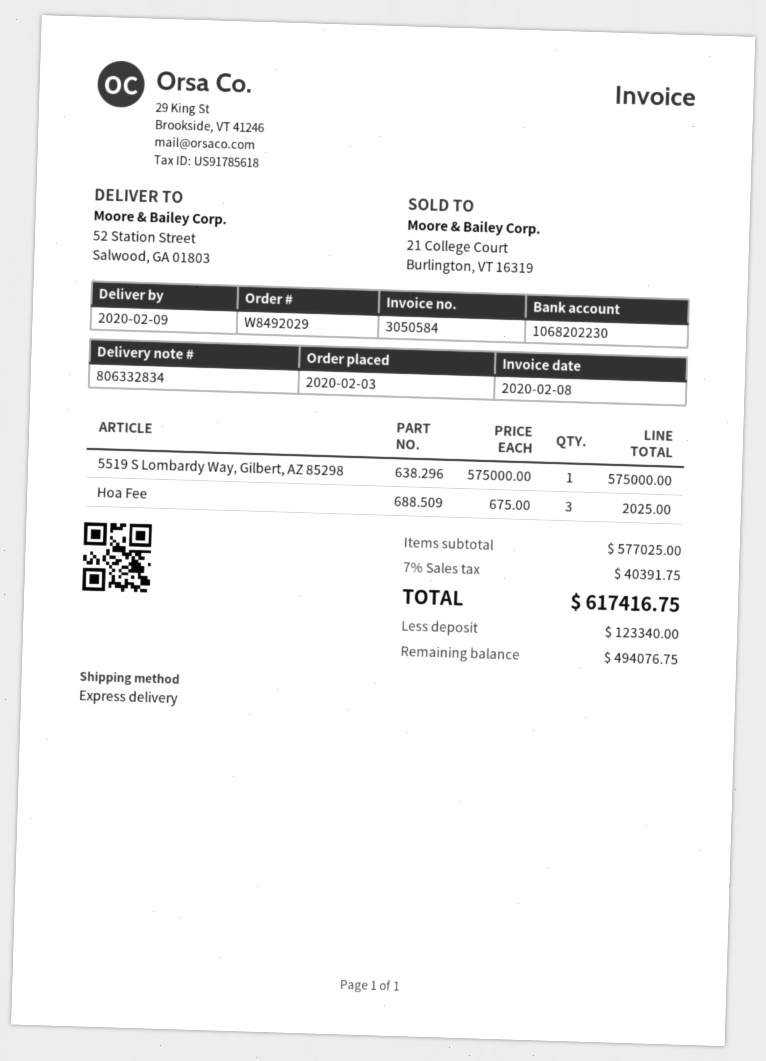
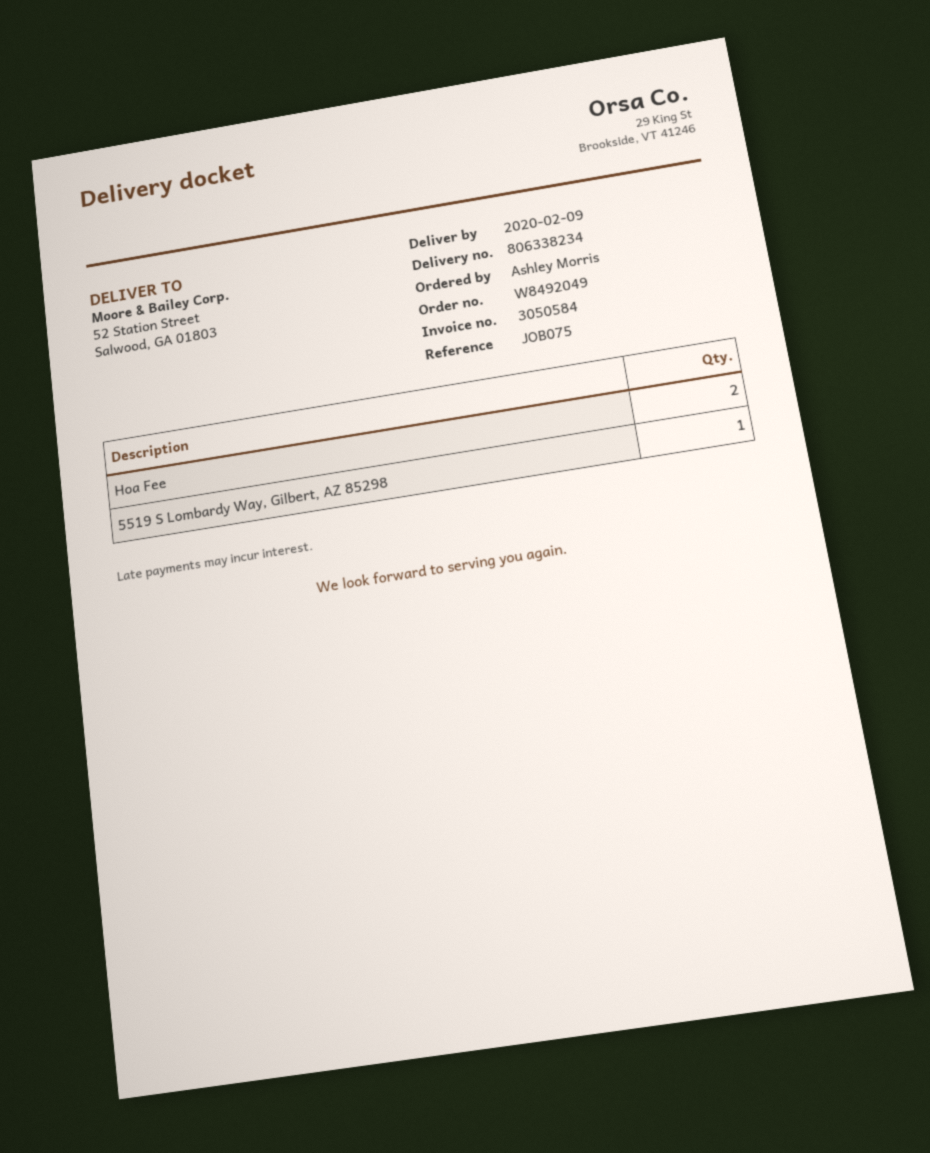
order number: W8492029 -> W8492049
delivery note number: 806332834 -> 806338234
Hoa Fee: 3 -> 2

